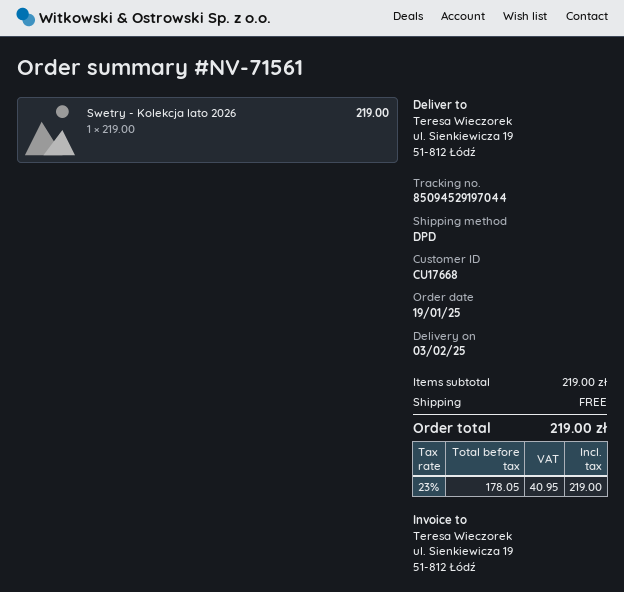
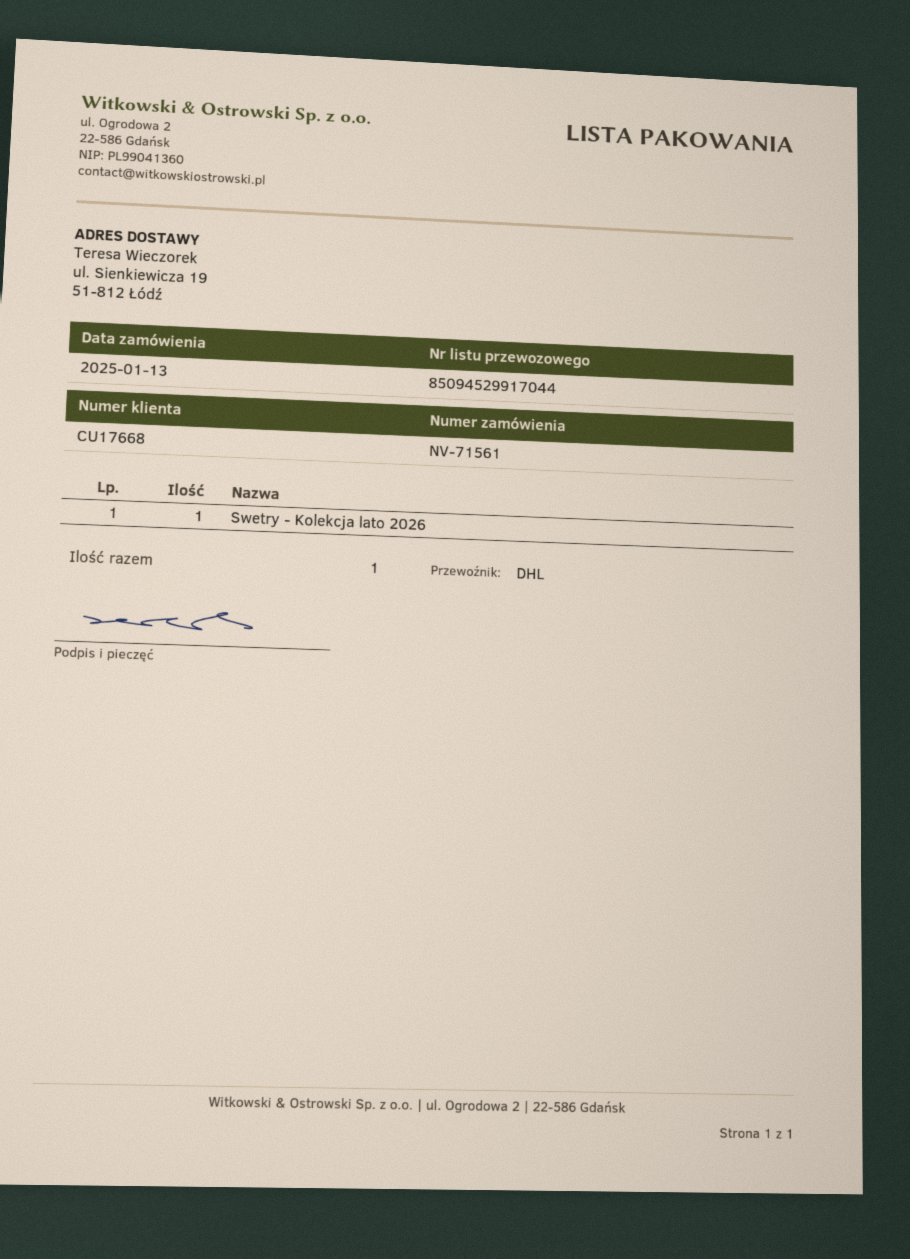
order date: 2025-01-19 -> 2025-01-13
shipping method: DPD -> DHL
tracking number: 85094529197044 -> 85094529917044

